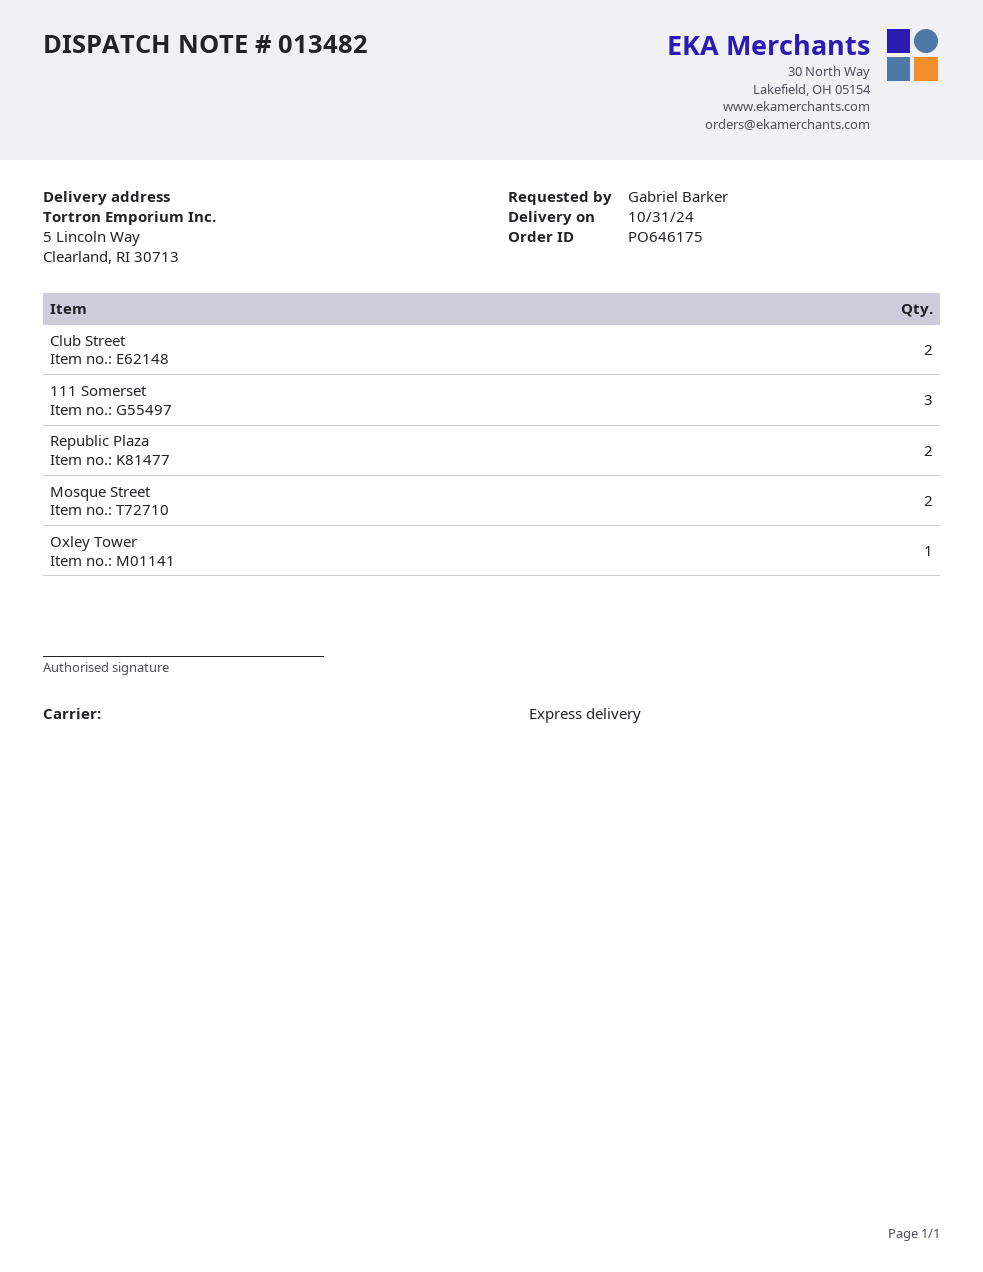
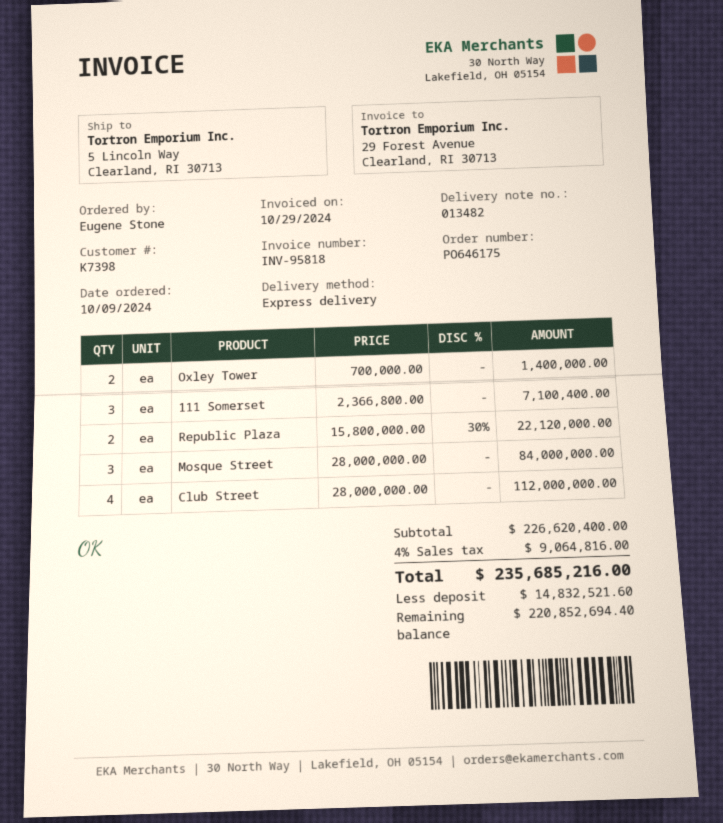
ordered by: Gabriel Barker -> Eugene Stone
Club Street: 2 -> 4
Mosque Street: 2 -> 3
Oxley Tower: 1 -> 2

